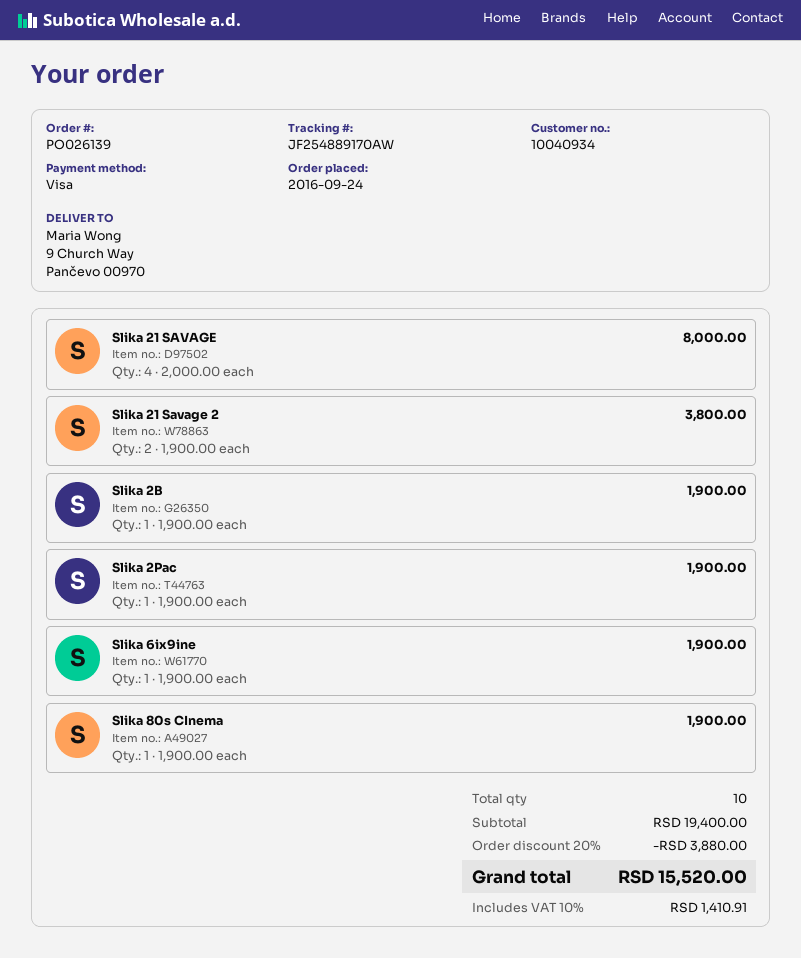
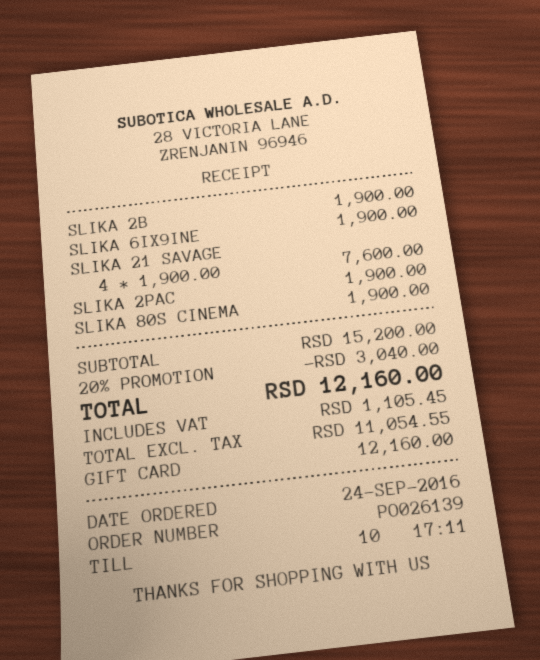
payment method: Visa -> gift card
Slika 21 SAVAGE: 4 x 2000.00 = 8000.00 -> 4 x 1900.00 = 7600.00
Slika 21 Savage 2: 2 x 1900.00 = 3800.00 -> none
subtotal: 19400.00 -> 15200.00
discount: 20% = 3880.00 -> 20% = 3040.00
tax: 1410.91 -> 1105.45
total: 15520.00 -> 12160.00

